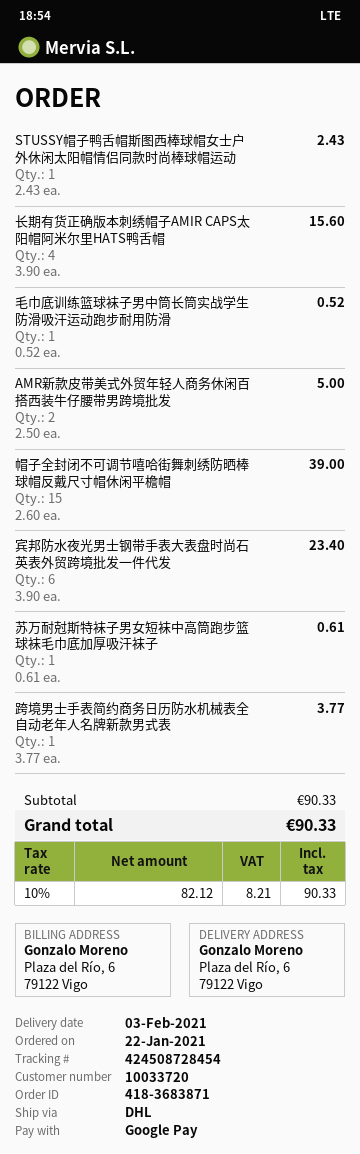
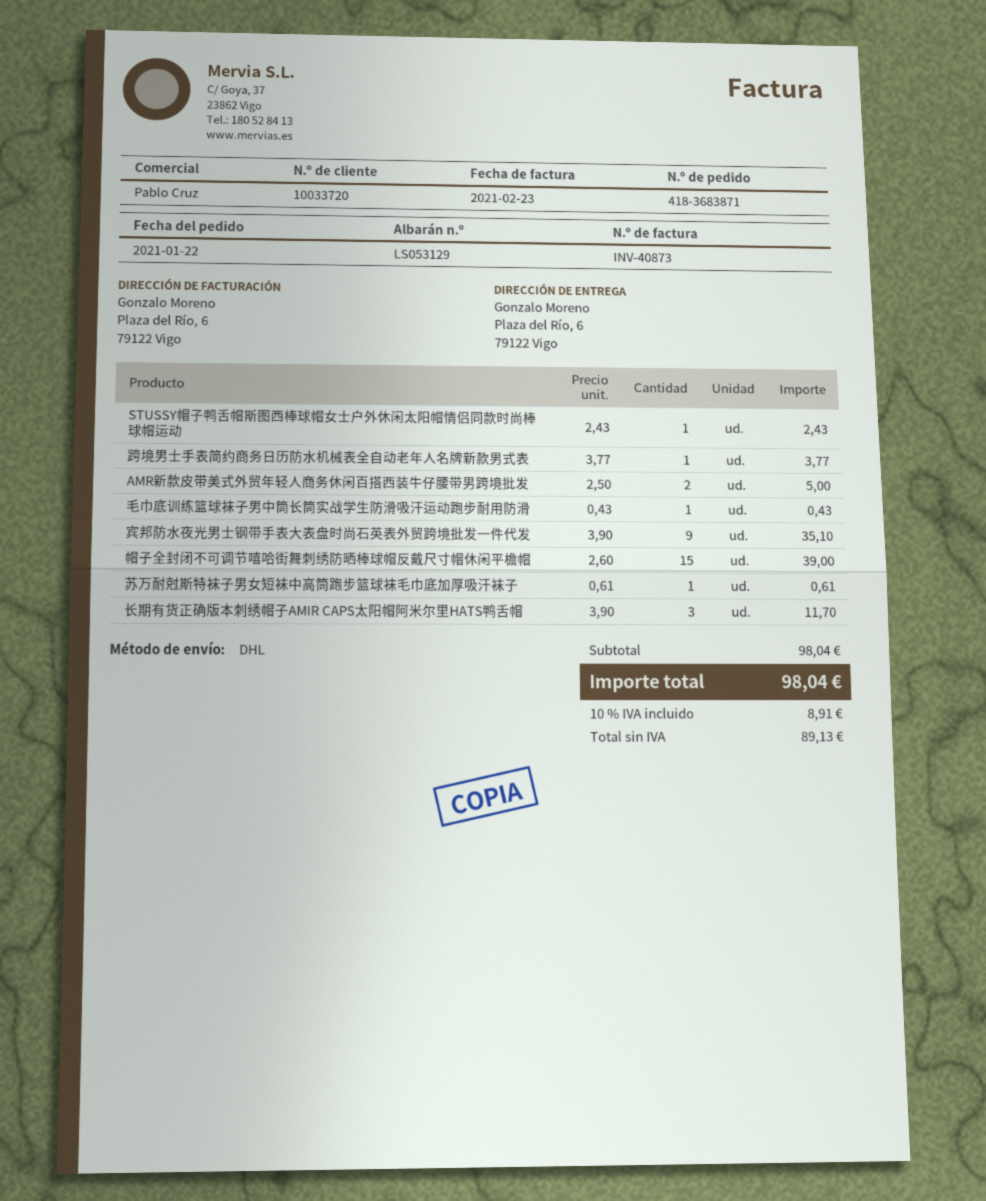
长期有货正确版本刺绣帽子AMIR CAPS太阳帽阿米尔里HATS鸭舌帽: 4 x 3.90 = 15.60 -> 3 x 3.90 = 11.70
毛巾底训练篮球袜子男中筒长筒实战学生防滑吸汗运动跑步耐用防滑: 1 x 0.52 = 0.52 -> 1 x 0.43 = 0.43
宾邦防水夜光男士钢带手表大表盘时尚石英表外贸跨境批发一件代发: 6 x 3.90 = 23.40 -> 9 x 3.90 = 35.10
subtotal: 90.33 -> 98.04
net: 82.12 -> 89.13
tax: 10% = 8.21 -> 10% = 8.91
total: 90.33 -> 98.04

